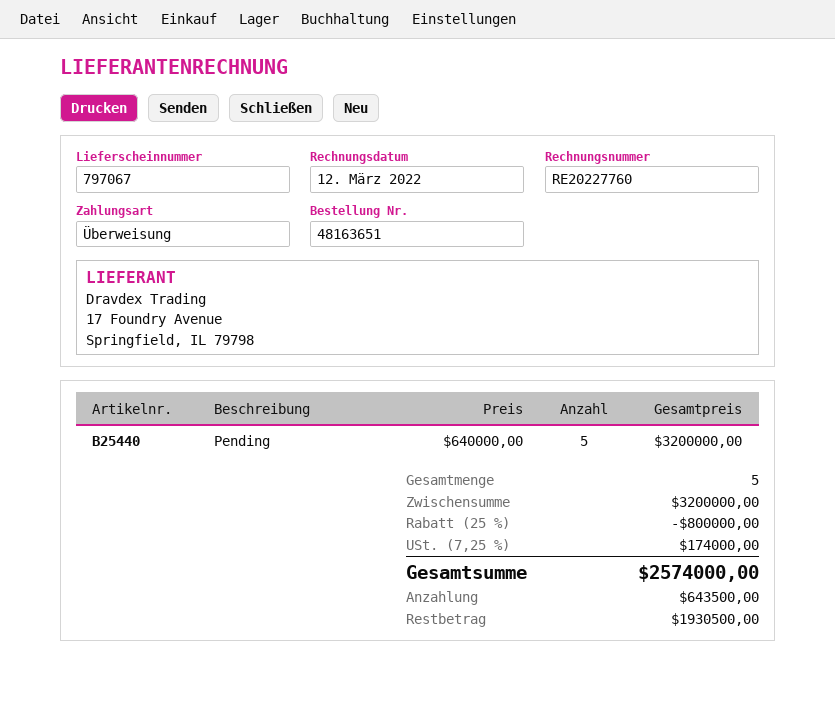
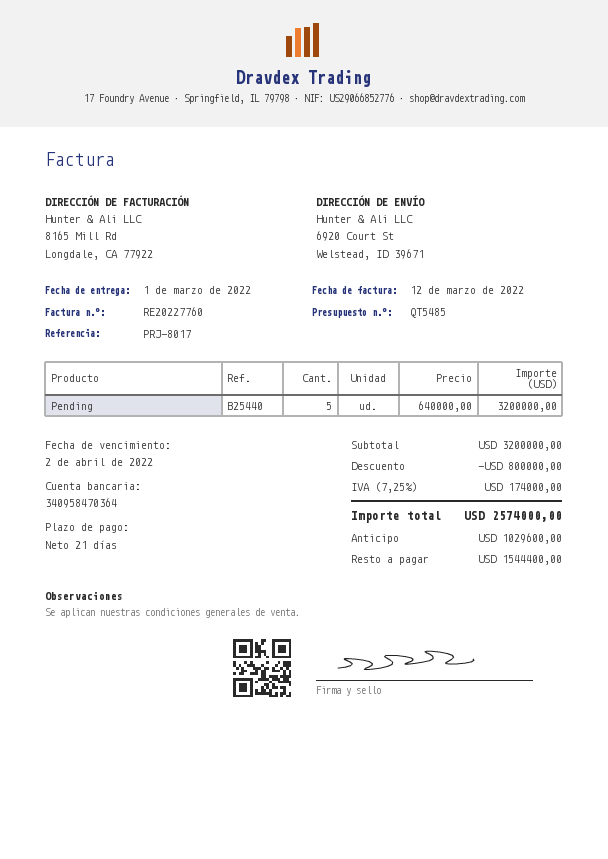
deposit: 643500.00 -> 1029600.00
balance: 1930500.00 -> 1544400.00

